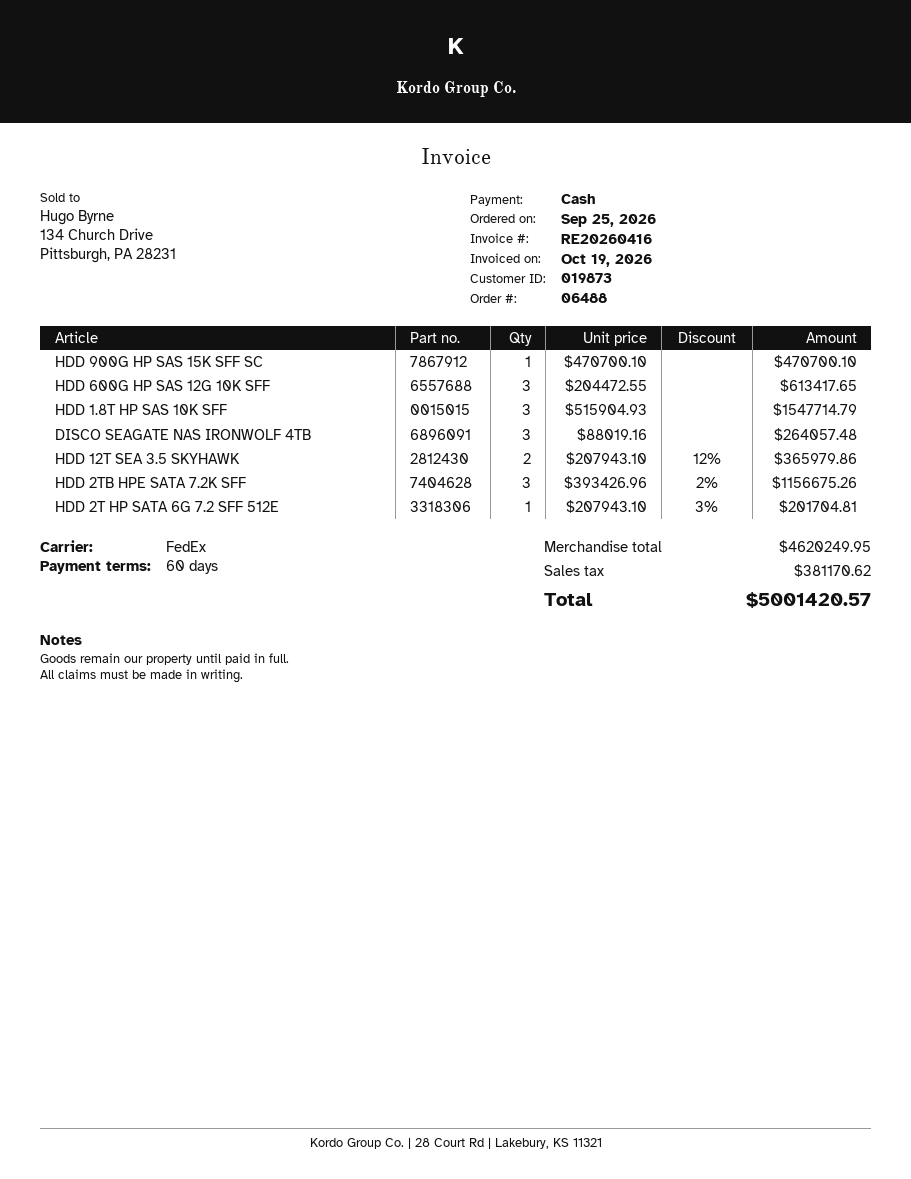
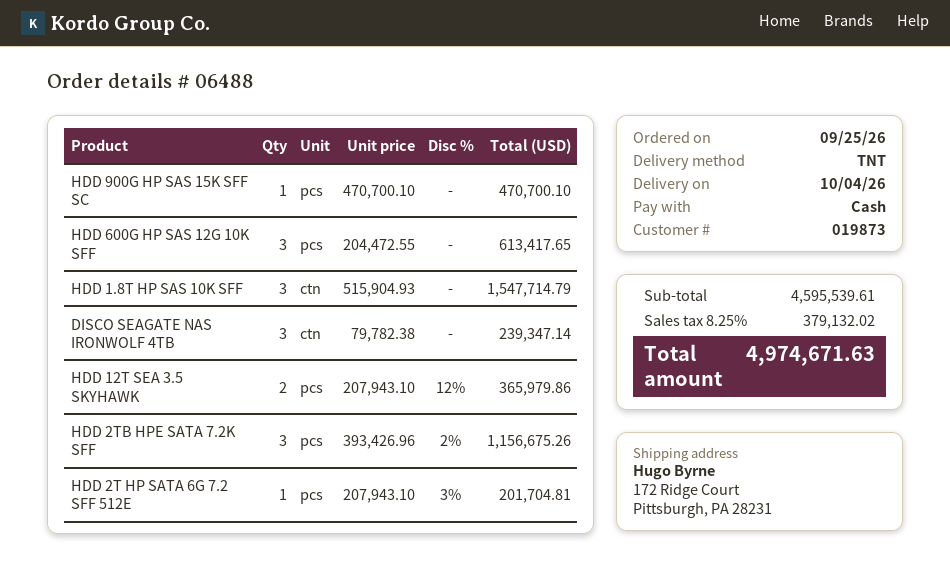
shipping method: FedEx -> TNT
DISCO SEAGATE NAS IRONWOLF 4TB: 3 x 88019.16 = 264057.48 -> 3 x 79782.38 = 239347.14
subtotal: 4620249.95 -> 4595539.61
tax: 381170.62 -> 379132.02
total: 5001420.57 -> 4974671.63

